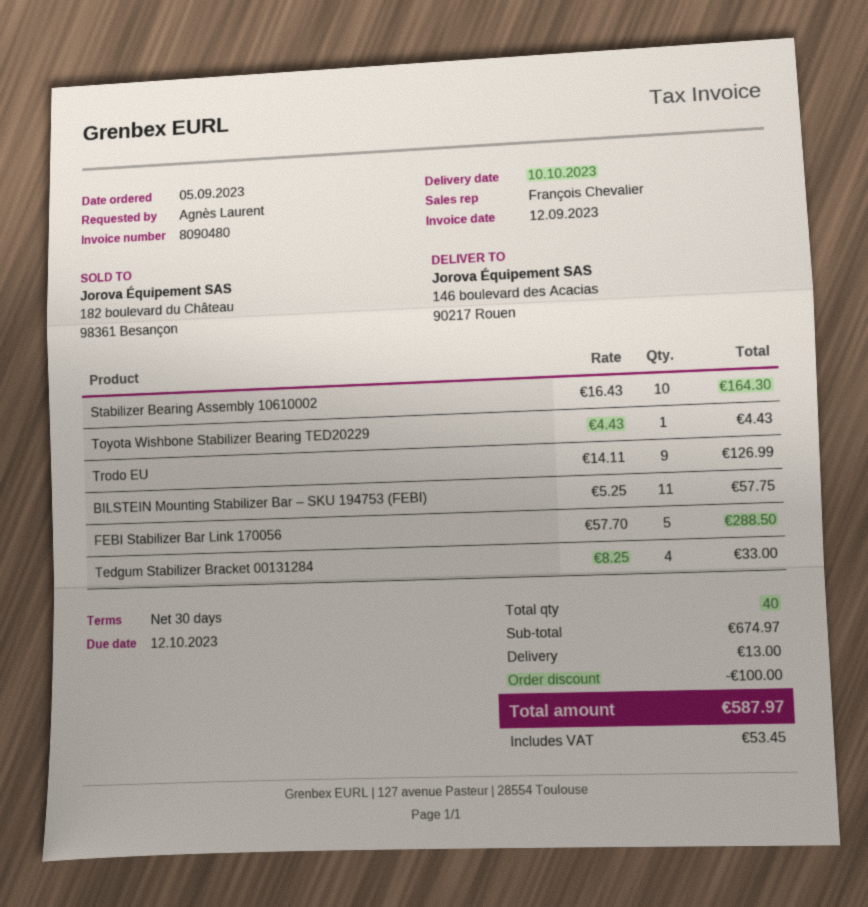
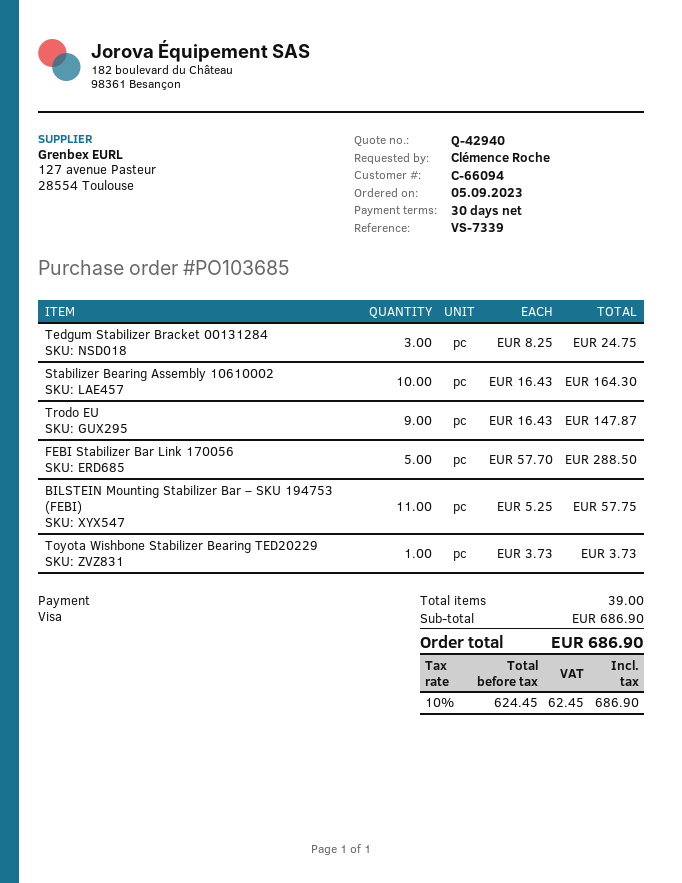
ordered by: Agnès Laurent -> Clémence Roche
Toyota Wishbone Stabilizer Bearing TED20229: 1 x 4.43 = 4.43 -> 1 x 3.73 = 3.73
Trodo EU: 9 x 14.11 = 126.99 -> 9 x 16.43 = 147.87
Tedgum Stabilizer Bracket 00131284: 4 x 8.25 = 33.00 -> 3 x 8.25 = 24.75
total quantity: 40 -> 39
subtotal: 674.97 -> 686.90
discount: 100.00 -> none
shipping: 13.00 -> none
tax: 53.45 -> 62.45
total: 587.97 -> 686.90

